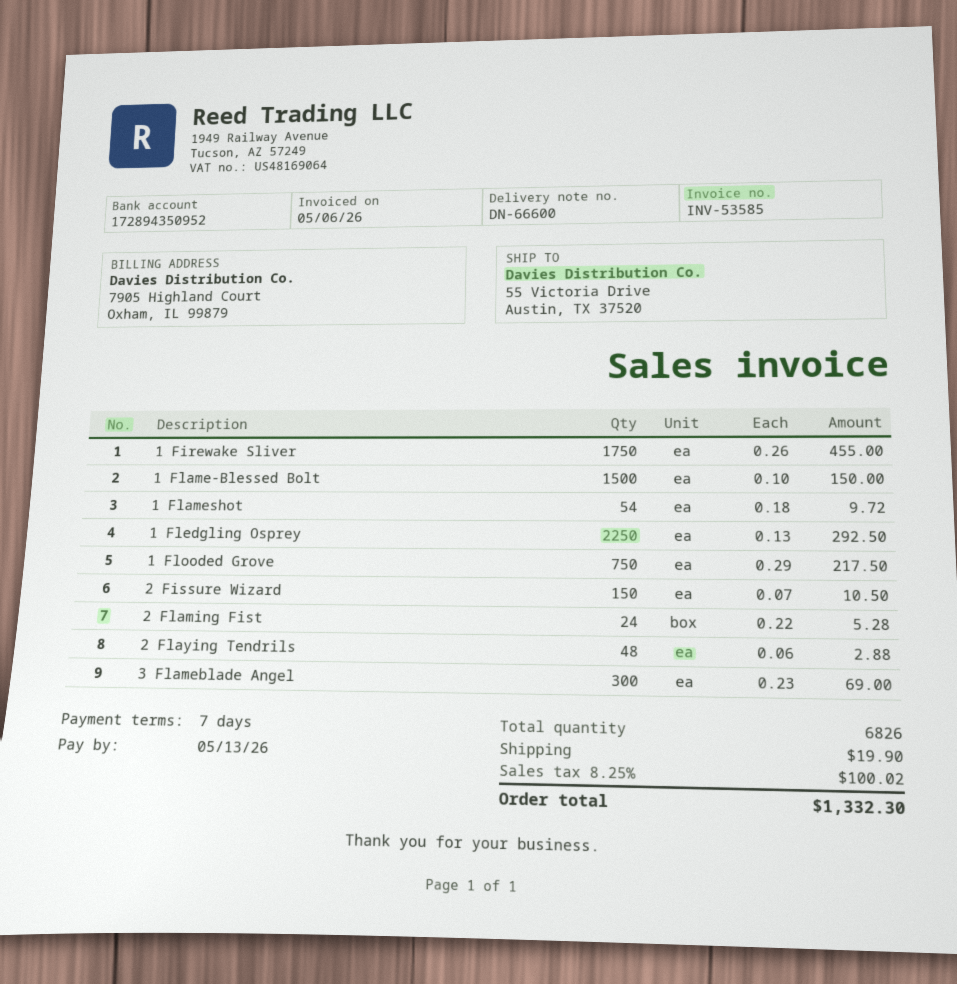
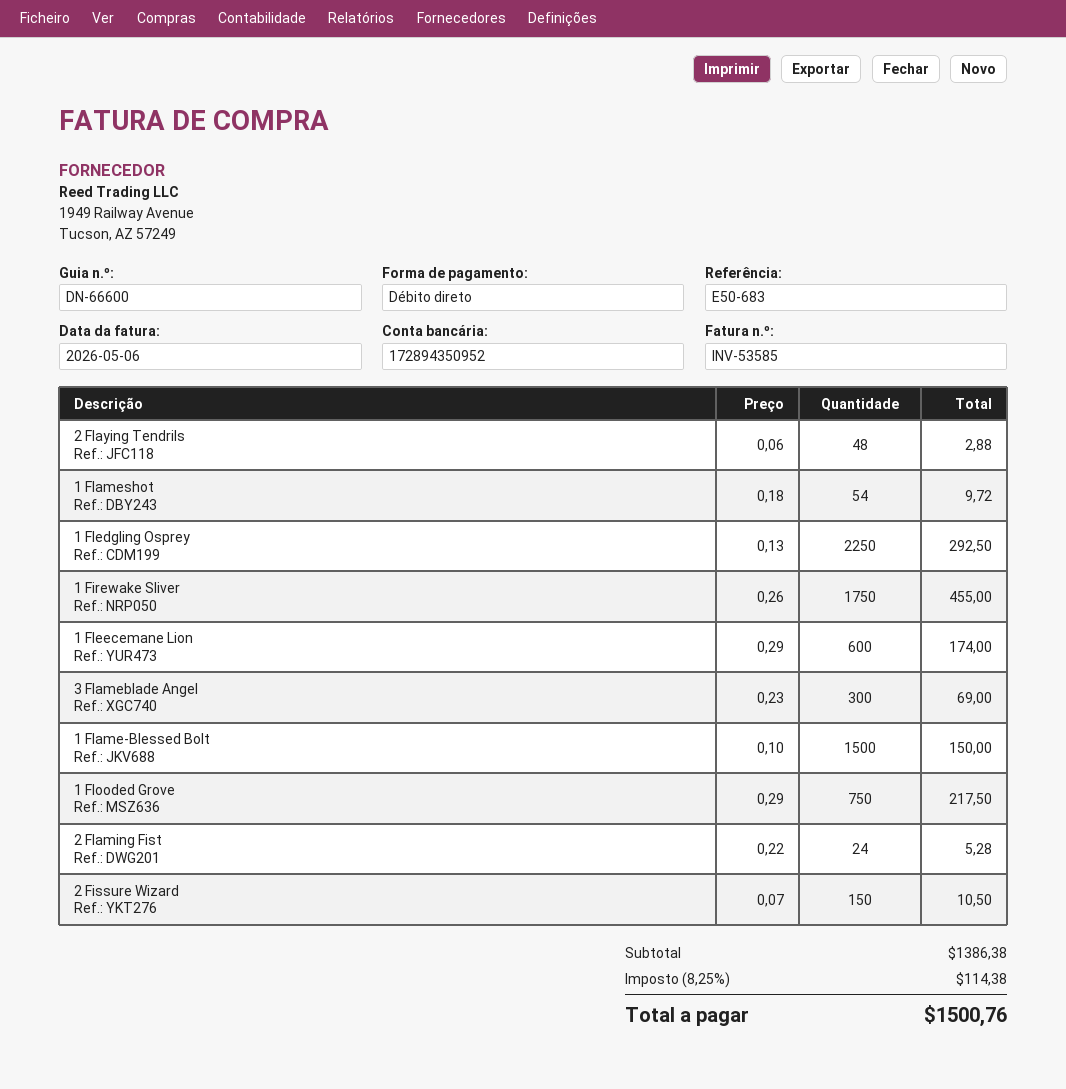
1 Fleecemane Lion: none -> 600 x 0.29 = 174.00
shipping: 19.90 -> none
tax: 8.25% = 100.02 -> 8.25% = 114.38
total: 1332.30 -> 1500.76

